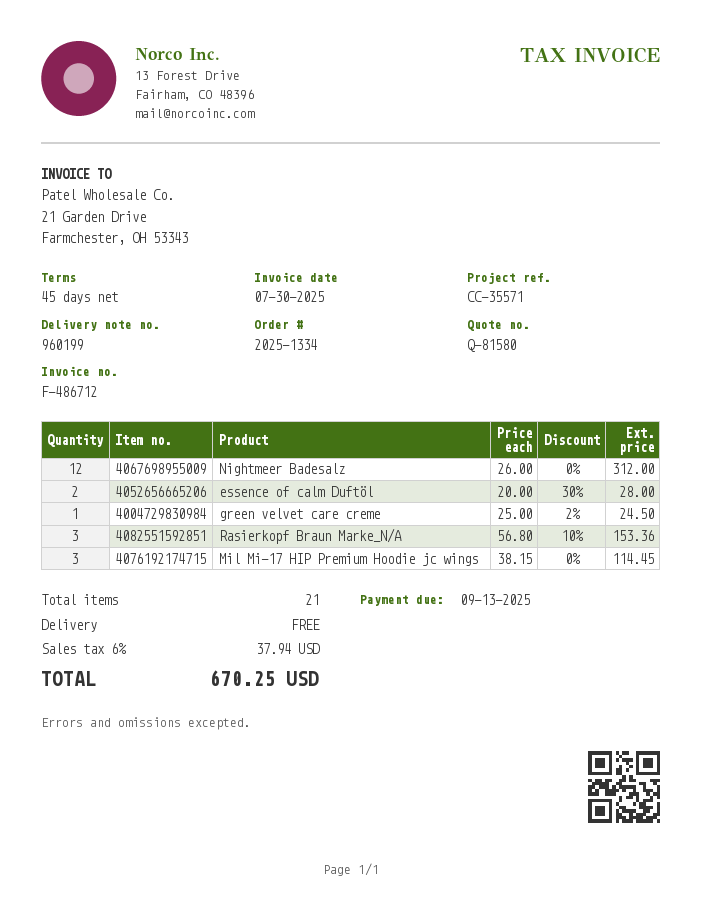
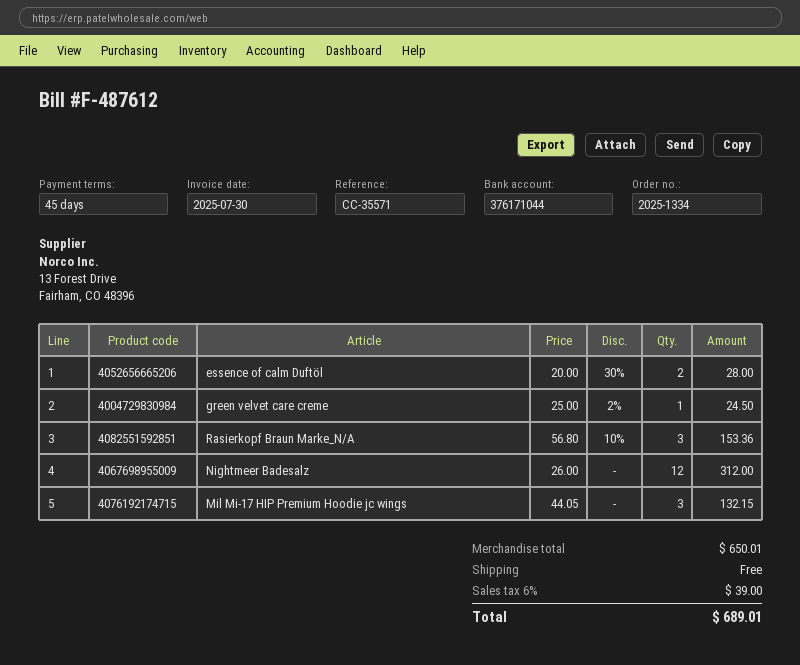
invoice number: F-486712 -> F-487612
Mil Mi-17 HIP Premium Hoodie jc wings: 3 x 38.15 = 114.45 -> 3 x 44.05 = 132.15
tax: 6% = 37.94 -> 6% = 39.00
total: 670.25 -> 689.01

